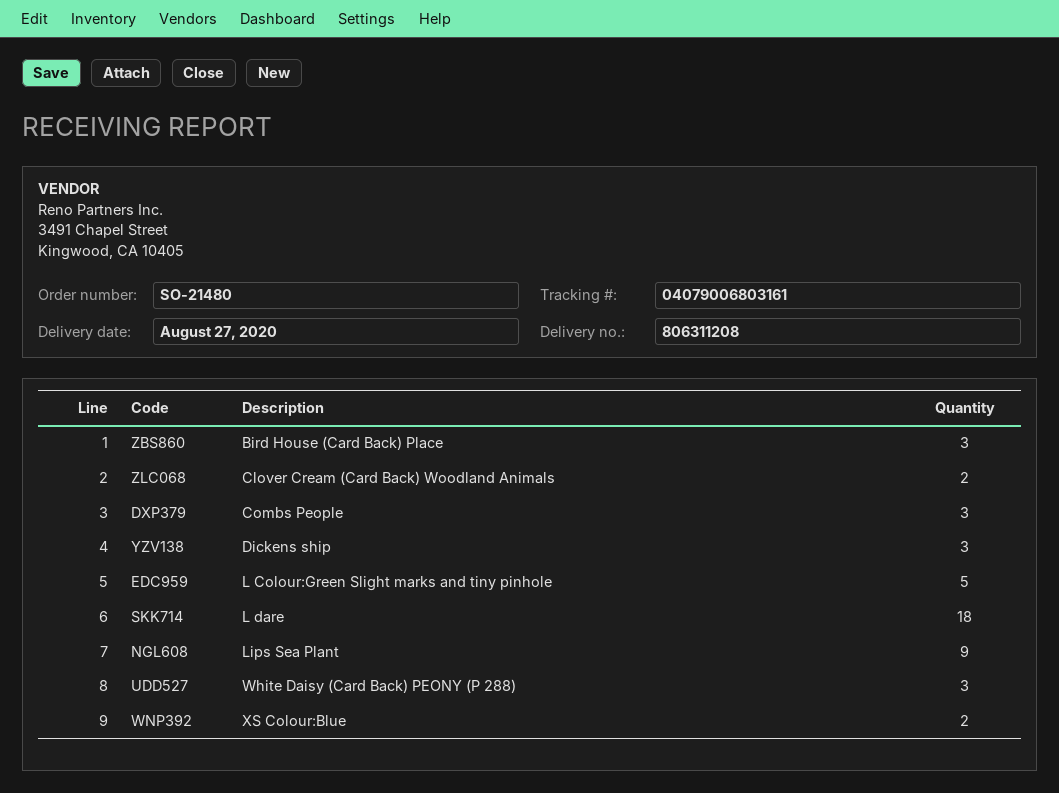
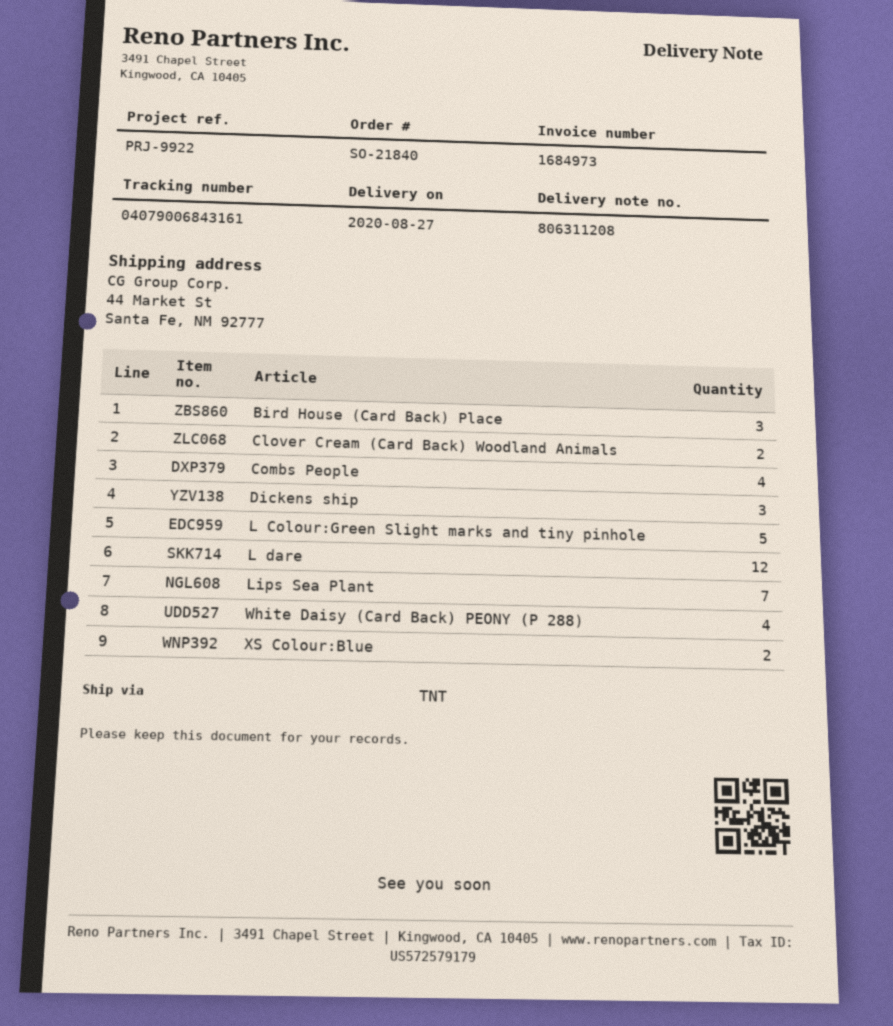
order number: SO-21480 -> SO-21840
tracking number: 04079006803161 -> 04079006843161
Combs People: 3 -> 4
L dare: 18 -> 12
Lips Sea Plant: 9 -> 7
White Daisy (Card Back) PEONY (P 288): 3 -> 4

